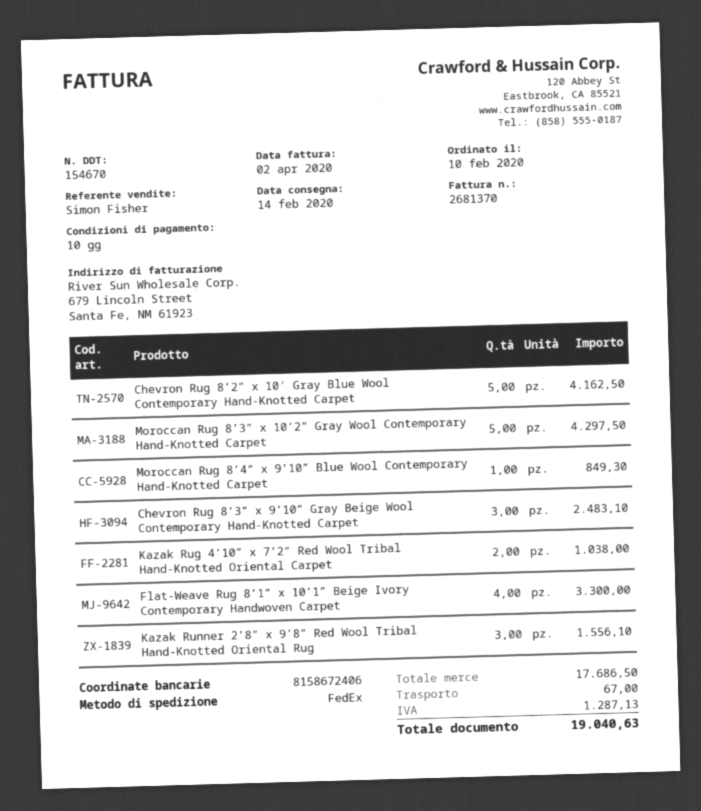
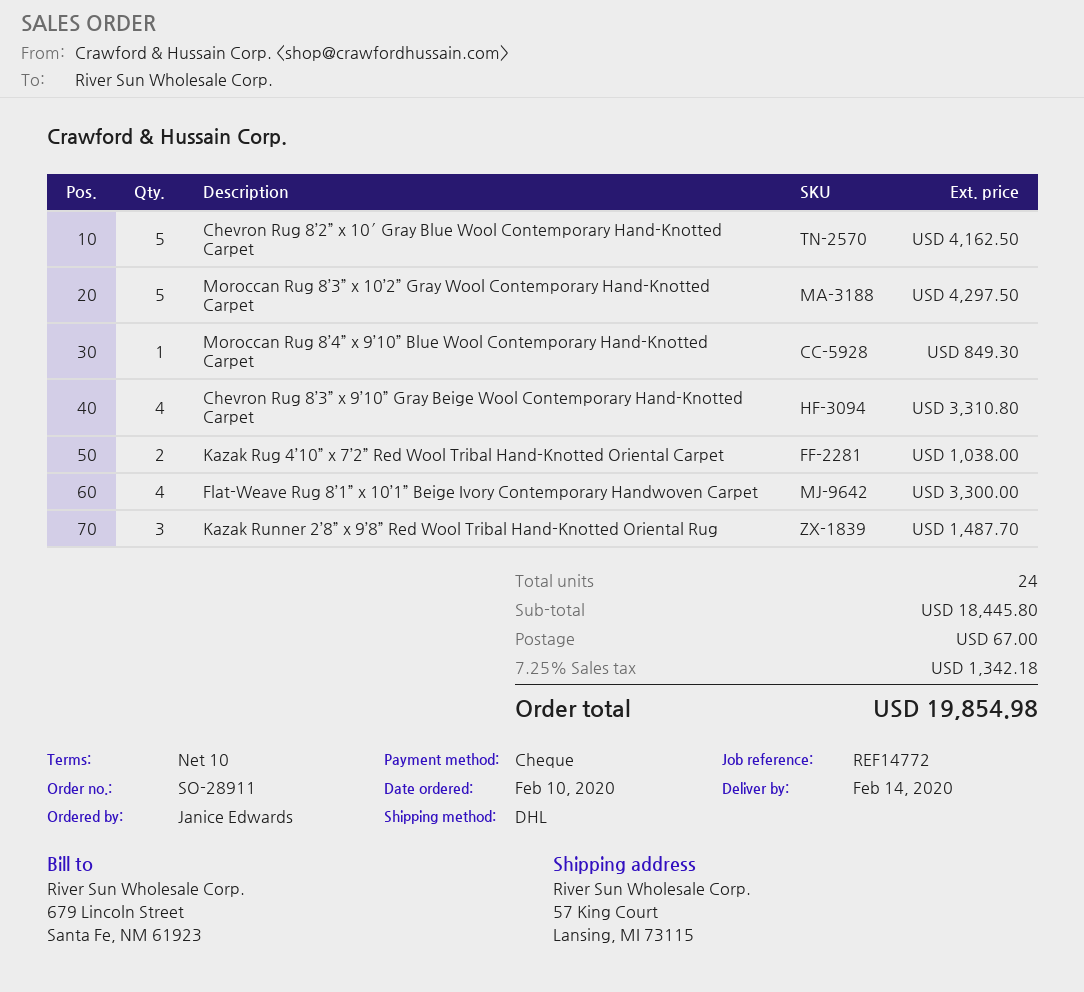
shipping method: FedEx -> DHL
Chevron Rug 8’3” x 9’10” Gray Beige Wool Contemporary Hand-Knotted Carpet: 3 for 2483.10 -> 4 for 3310.80
Kazak Runner 2’8” x 9’8” Red Wool Tribal Hand-Knotted Oriental Rug: 3 for 1556.10 -> 3 for 1487.70
subtotal: 17686.50 -> 18445.80
tax: 1287.13 -> 1342.18
total: 19040.63 -> 19854.98

